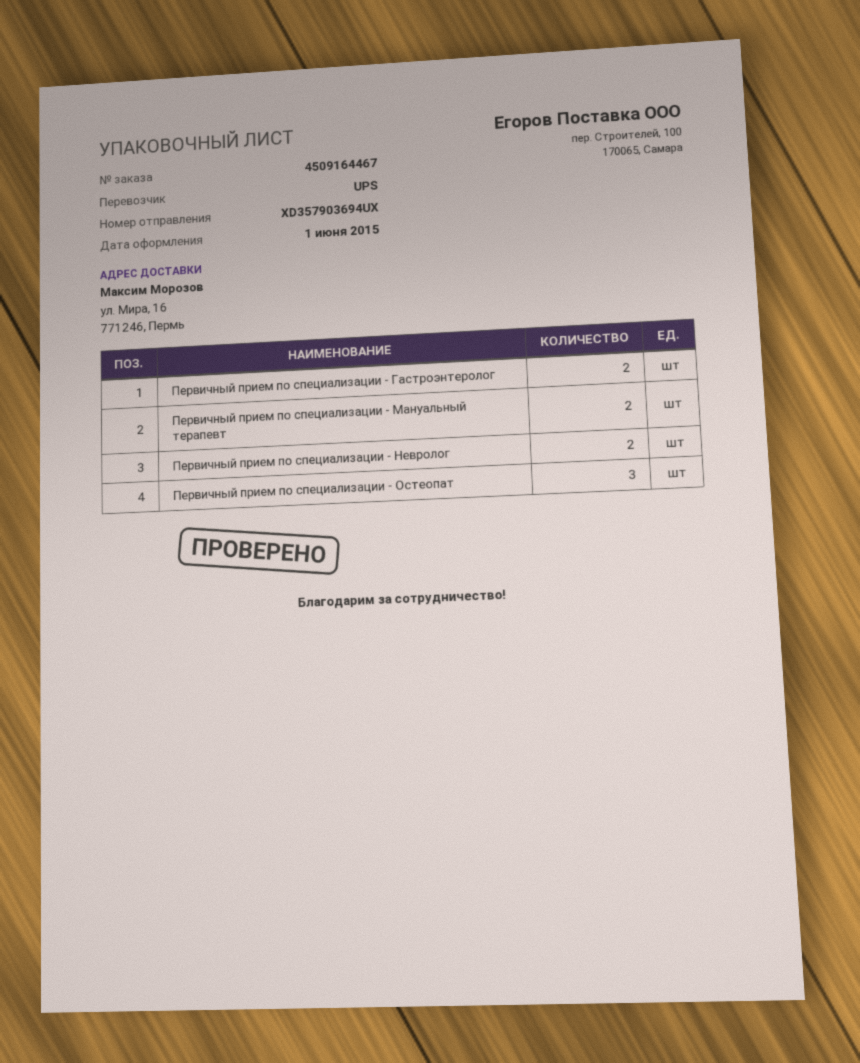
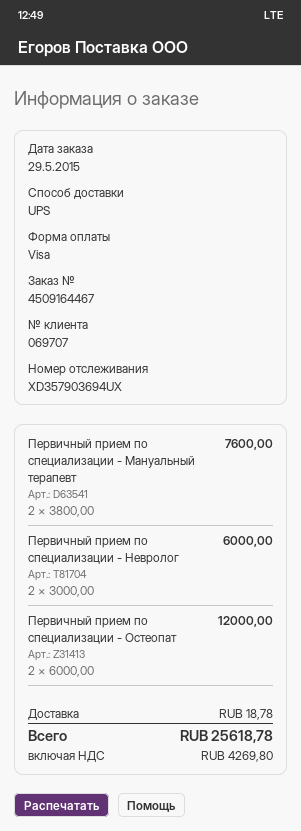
order date: 2015-06-01 -> 2015-05-29
Первичный прием по специализации - Гастроэнтеролог: 2 -> none
Первичный прием по специализации - Остеопат: 3 -> 2

